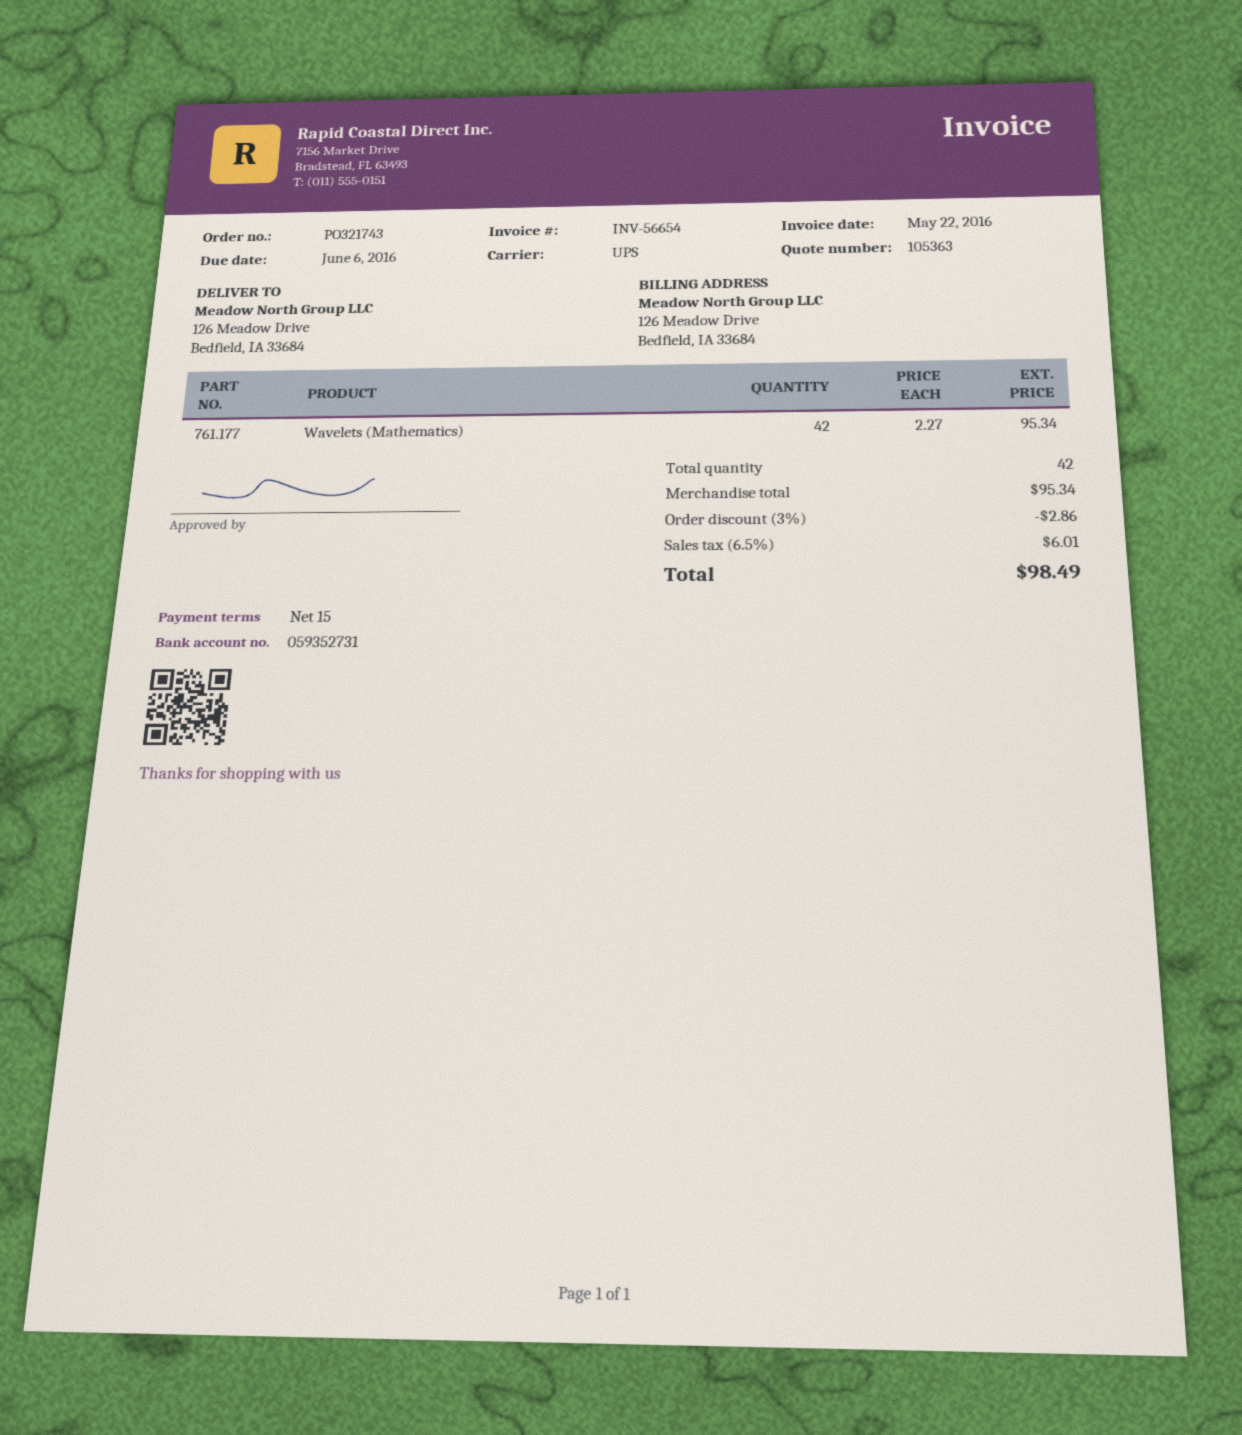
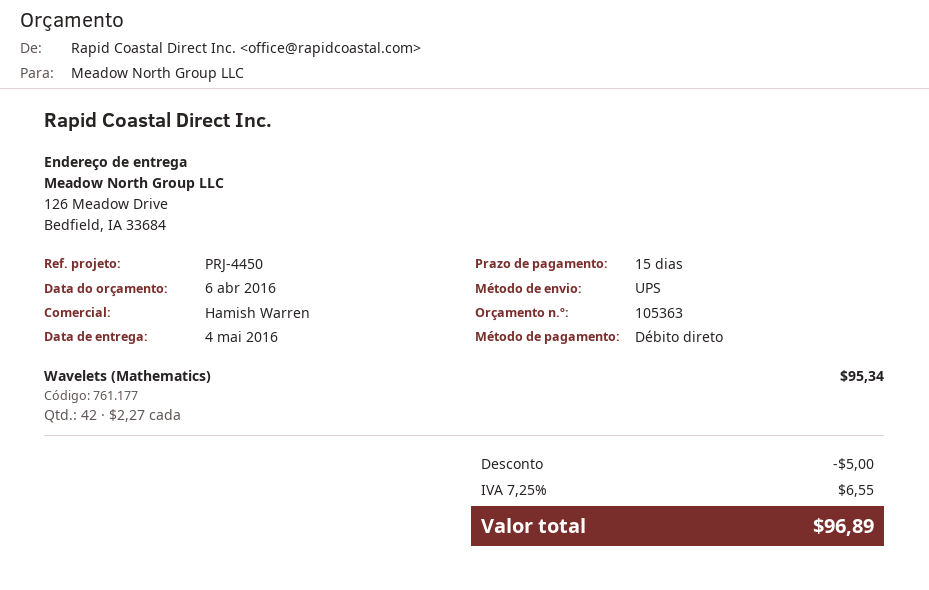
discount: 2.86 -> 5.00
tax: 6.5% = 6.01 -> 7.25% = 6.55
total: 98.49 -> 96.89

